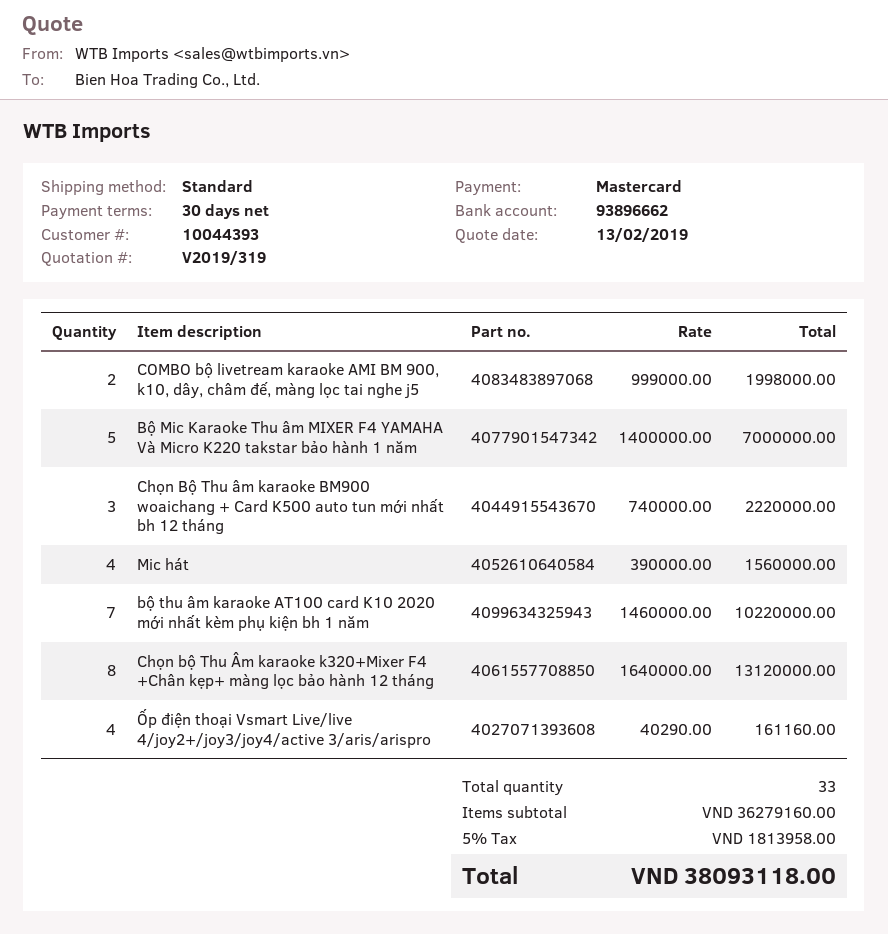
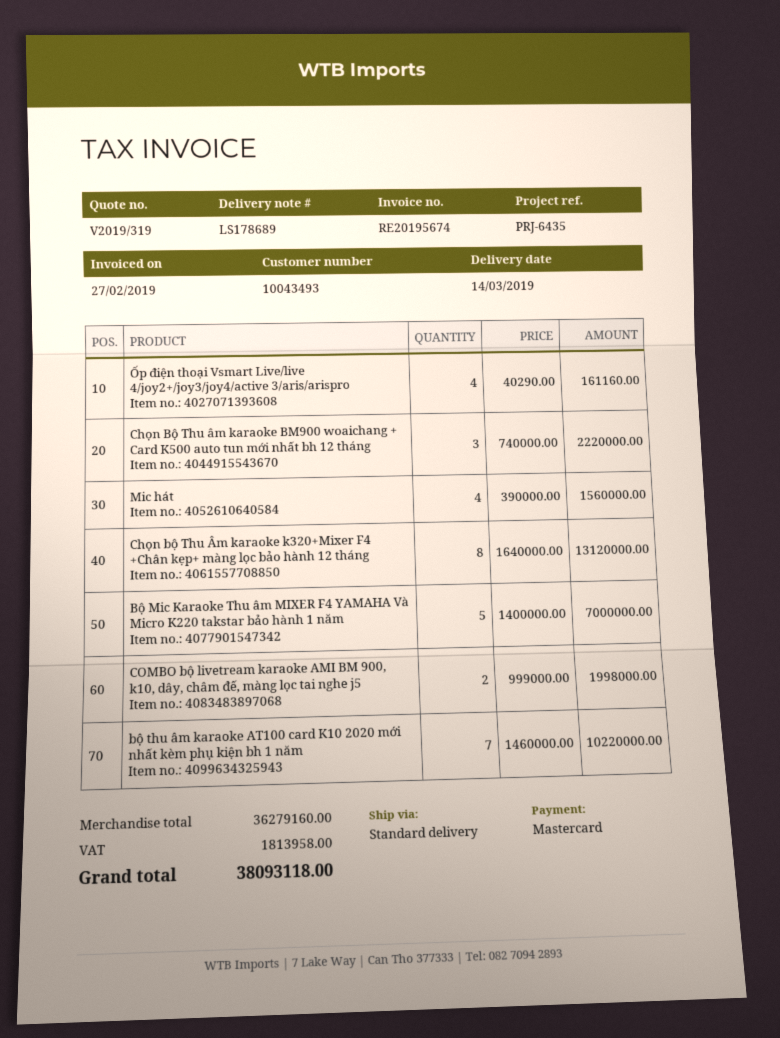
customer number: 10044393 -> 10043493

